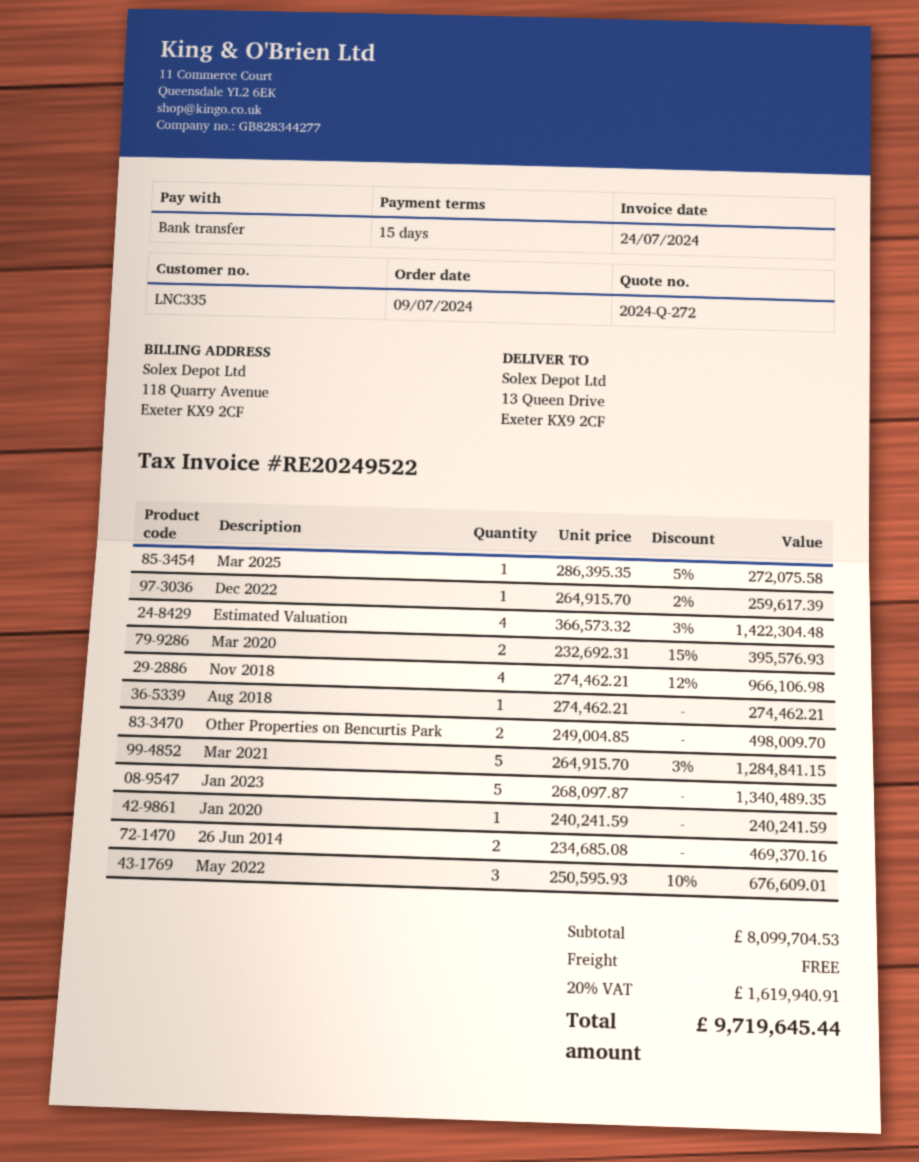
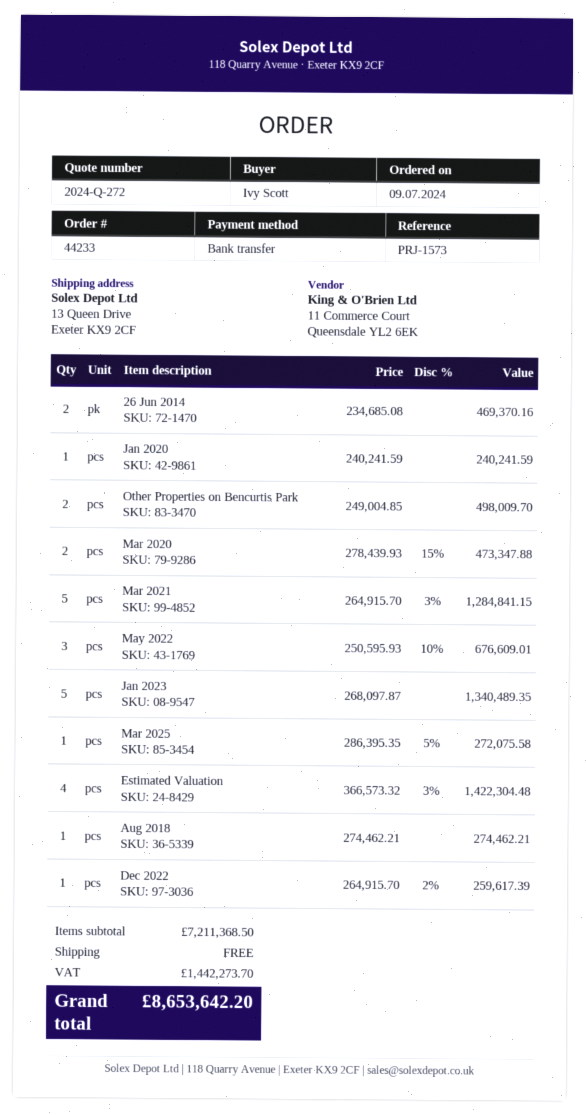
Mar 2020: 2 x 232692.31 - 15% = 395576.93 -> 2 x 278439.93 - 15% = 473347.88
Nov 2018: 4 x 274462.21 - 12% = 966106.98 -> none
subtotal: 8099704.53 -> 7211368.50
tax: 1619940.91 -> 1442273.70
total: 9719645.44 -> 8653642.20

